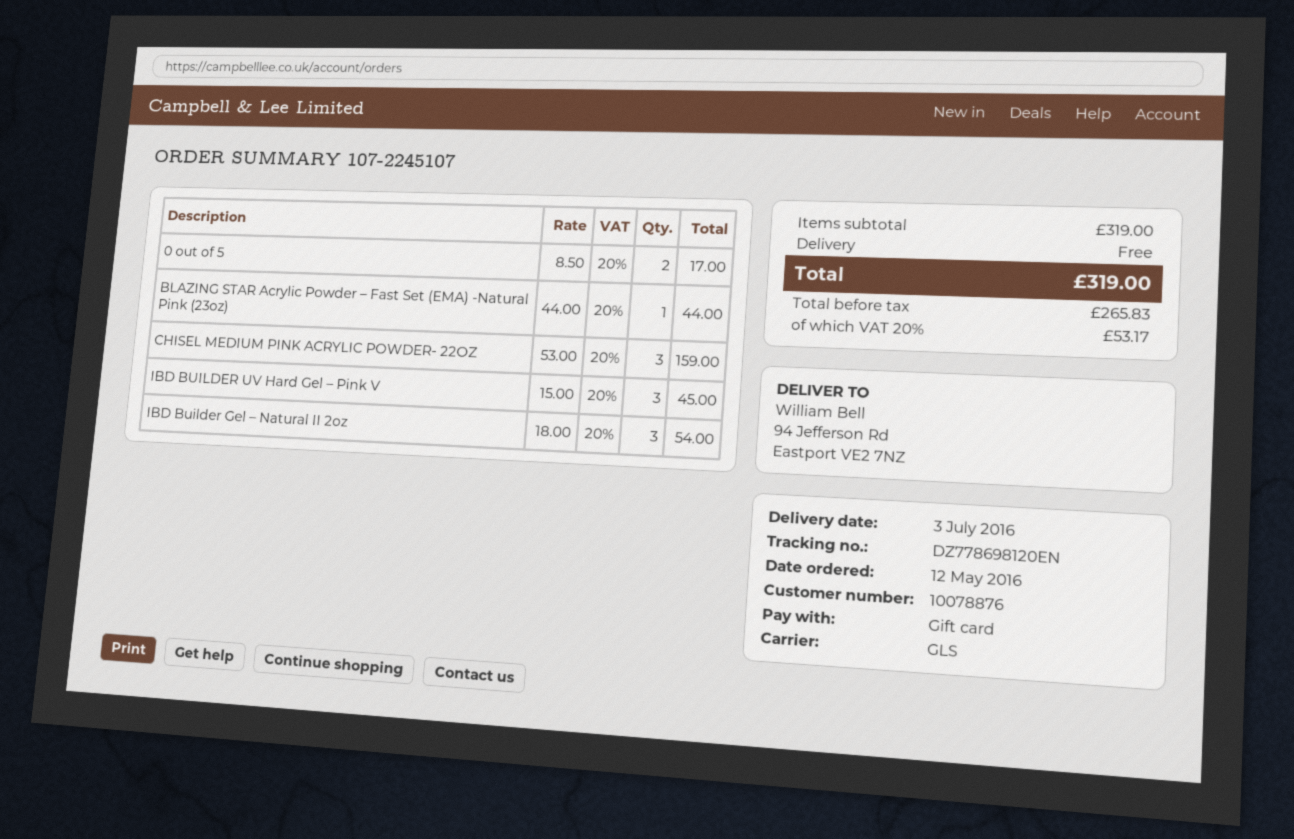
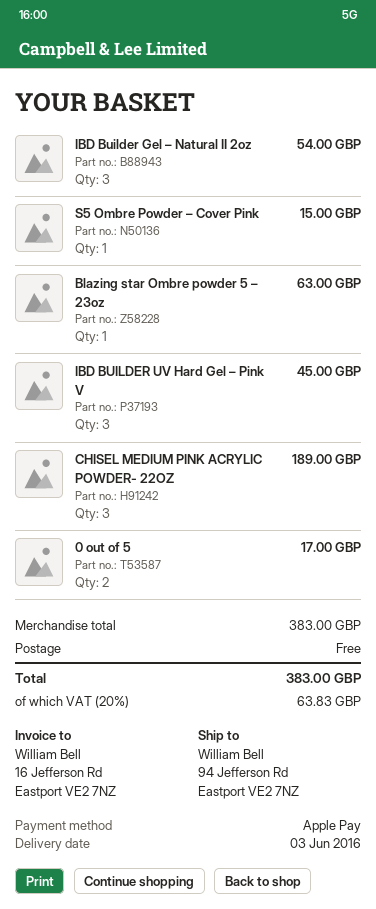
delivery date: 2016-07-03 -> 2016-06-03
payment method: gift card -> Apple Pay
BLAZING STAR Acrylic Powder – Fast Set (EMA) -Natural Pink (23oz): 1 for 44.00 -> none
CHISEL MEDIUM PINK ACRYLIC POWDER- 22OZ: 3 for 159.00 -> 3 for 189.00
S5 Ombre Powder – Cover Pink: none -> 1 for 15.00
Blazing star Ombre powder 5 – 23oz: none -> 1 for 63.00
subtotal: 319.00 -> 383.00
tax: 20% = 53.17 -> 20% = 63.83
total: 319.00 -> 383.00

